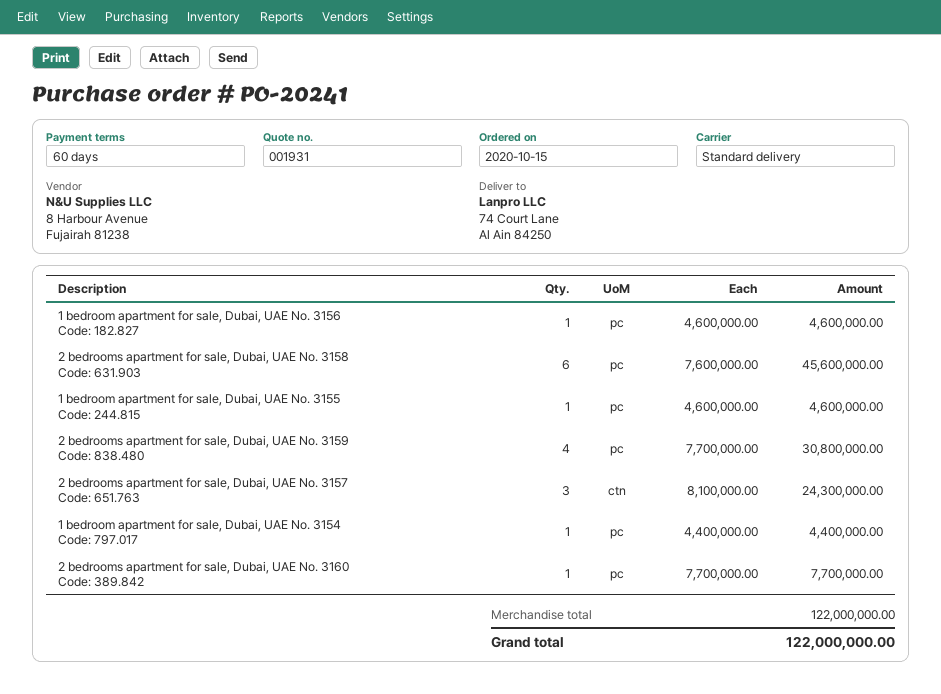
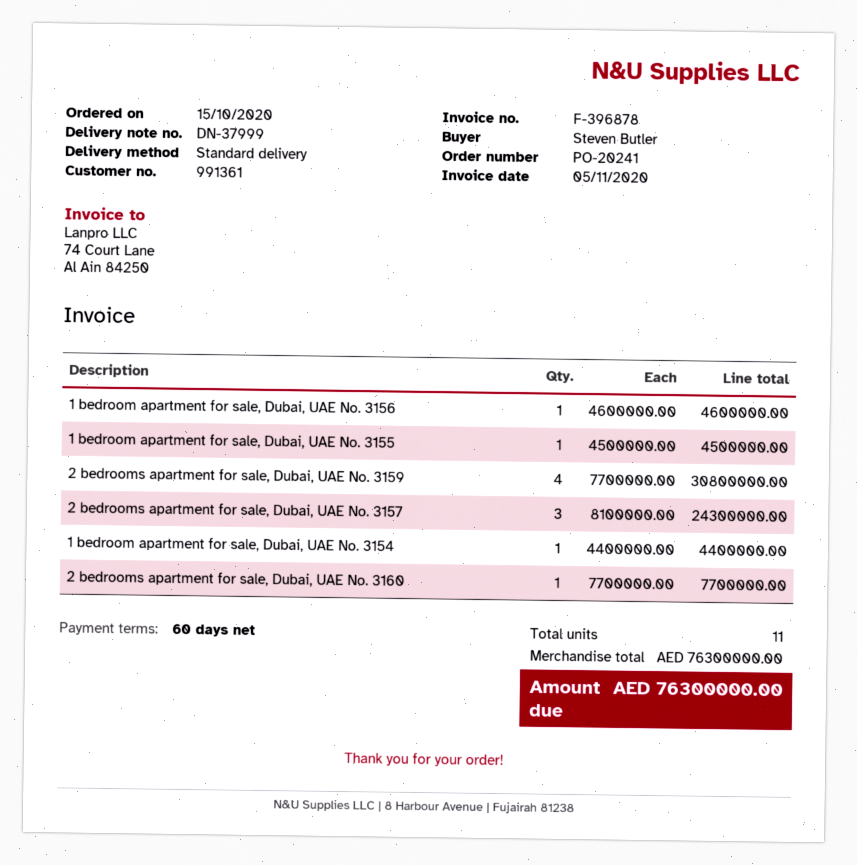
2 bedrooms apartment for sale, Dubai, UAE No. 3158: 6 x 7600000.00 = 45600000.00 -> none
1 bedroom apartment for sale, Dubai, UAE No. 3155: 1 x 4600000.00 = 4600000.00 -> 1 x 4500000.00 = 4500000.00
subtotal: 122000000.00 -> 76300000.00
total: 122000000.00 -> 76300000.00

